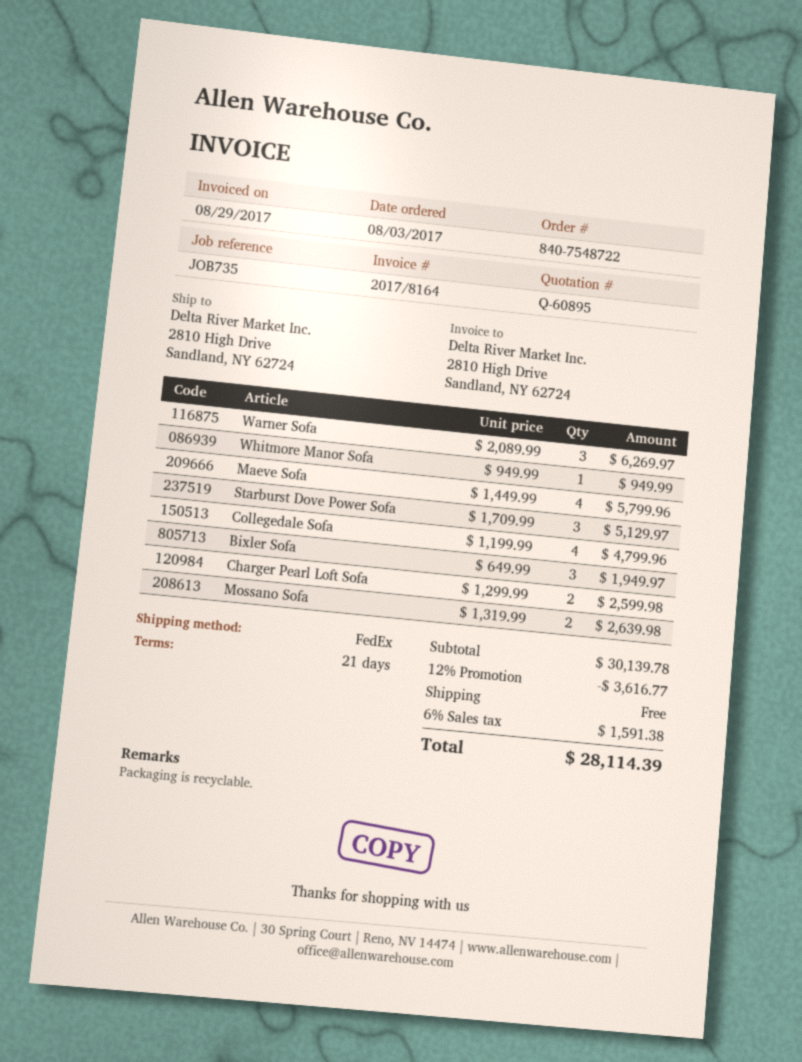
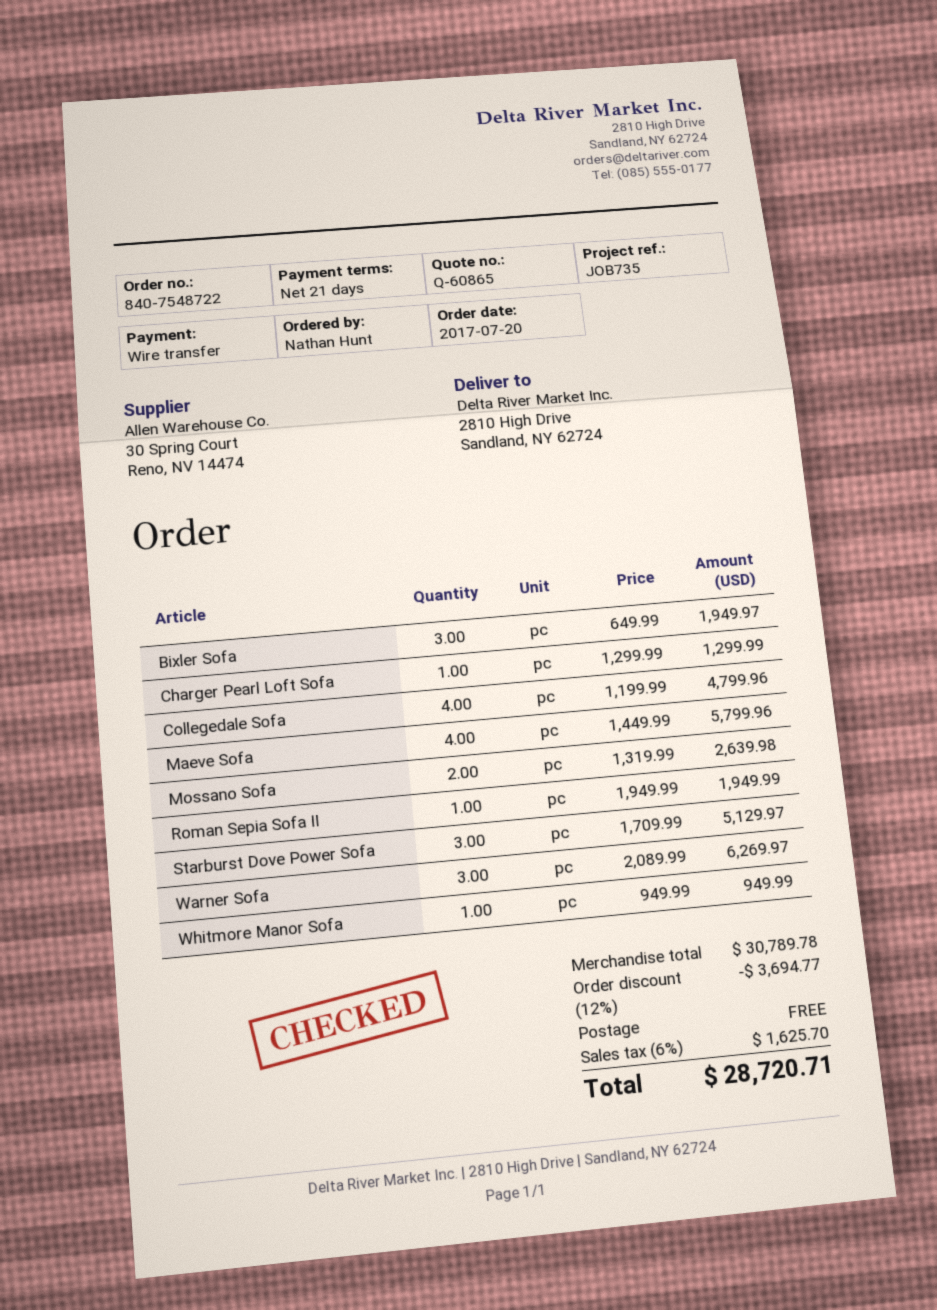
quote number: Q-60895 -> Q-60865
order date: 2017-08-03 -> 2017-07-20
Charger Pearl Loft Sofa: 2 x 1299.99 = 2599.98 -> 1 x 1299.99 = 1299.99
Roman Sepia Sofa II: none -> 1 x 1949.99 = 1949.99
subtotal: 30139.78 -> 30789.78
discount: 12% = 3616.77 -> 12% = 3694.77
tax: 6% = 1591.38 -> 6% = 1625.70
total: 28114.39 -> 28720.71

